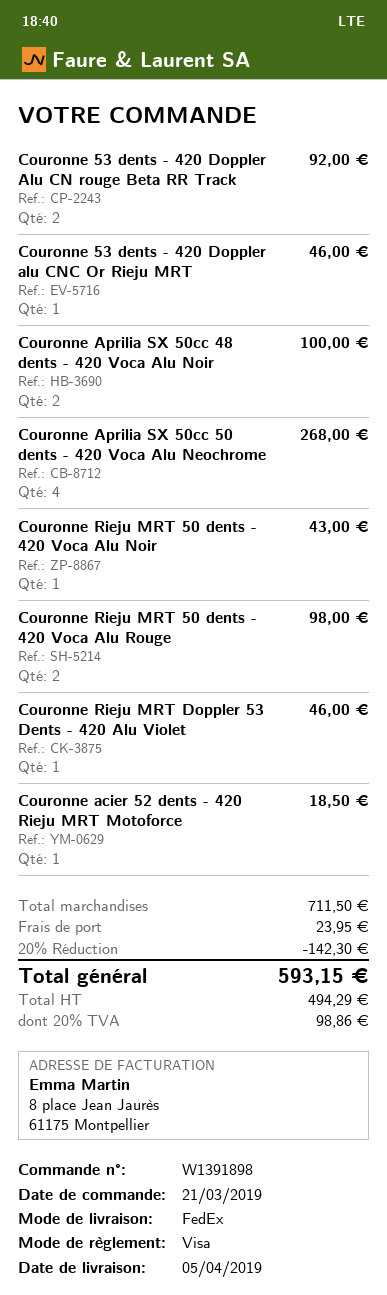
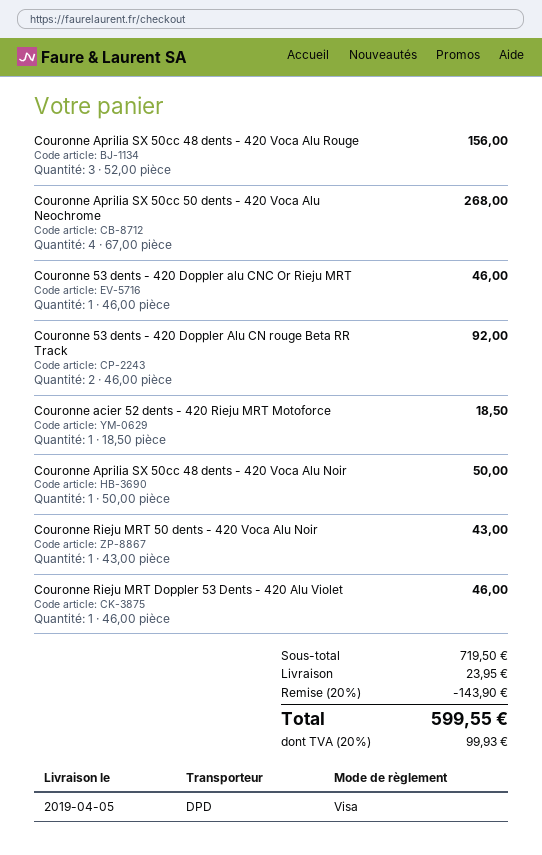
shipping method: FedEx -> DPD
Couronne Aprilia SX 50cc 48 dents - 420 Voca Alu Noir: 2 for 100.00 -> 1 for 50.00
Couronne Rieju MRT 50 dents - 420 Voca Alu Rouge: 2 for 98.00 -> none
Couronne Aprilia SX 50cc 48 dents - 420 Voca Alu Rouge: none -> 3 for 156.00
subtotal: 711.50 -> 719.50
discount: 20% = 142.30 -> 20% = 143.90
tax: 20% = 98.86 -> 20% = 99.93
total: 593.15 -> 599.55

